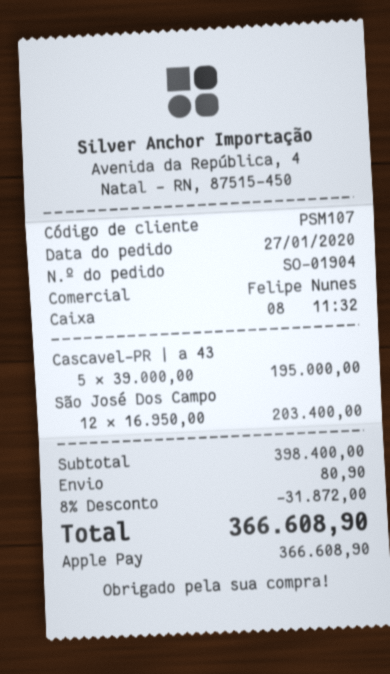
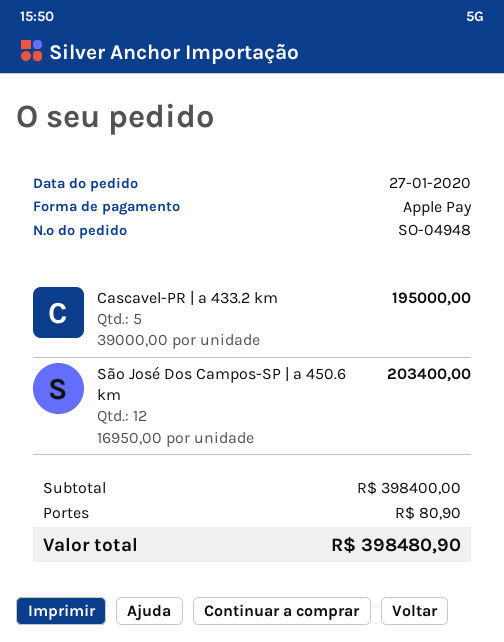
order number: SO-01904 -> SO-04948
discount: 8% = 31872.00 -> none
total: 366608.90 -> 398480.90

